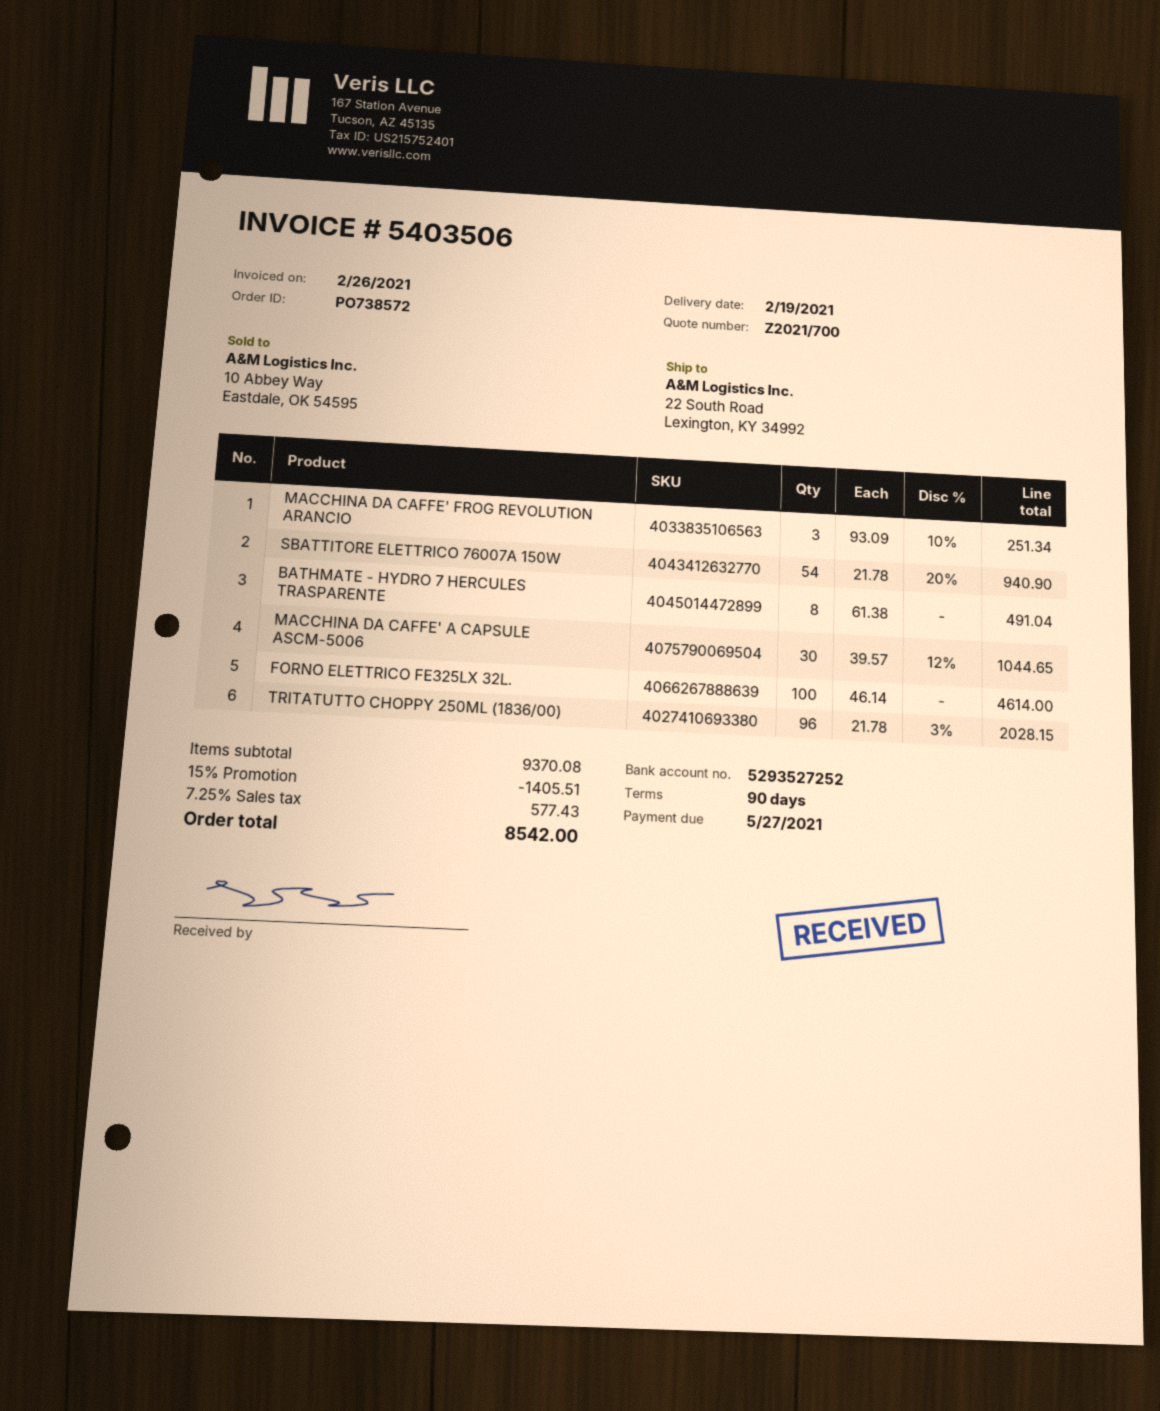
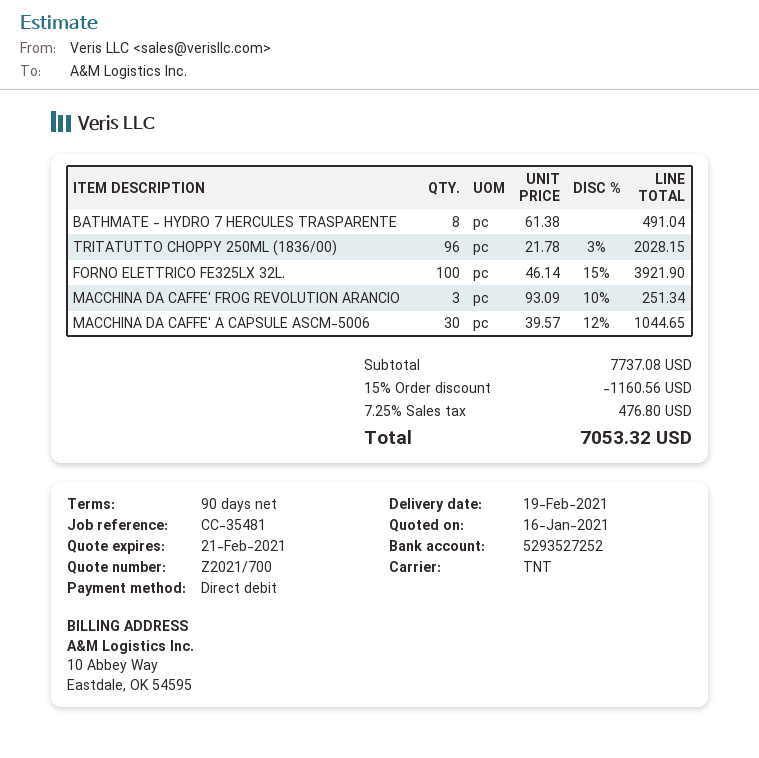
SBATTITORE ELETTRICO 76007A 150W: 54 x 21.78 - 20% = 940.90 -> none
FORNO ELETTRICO FE325LX 32L.: 100 x 46.14 = 4614.00 -> 100 x 46.14 - 15% = 3921.90
subtotal: 9370.08 -> 7737.08
discount: 15% = 1405.51 -> 15% = 1160.56
tax: 7.25% = 577.43 -> 7.25% = 476.80
total: 8542.00 -> 7053.32

